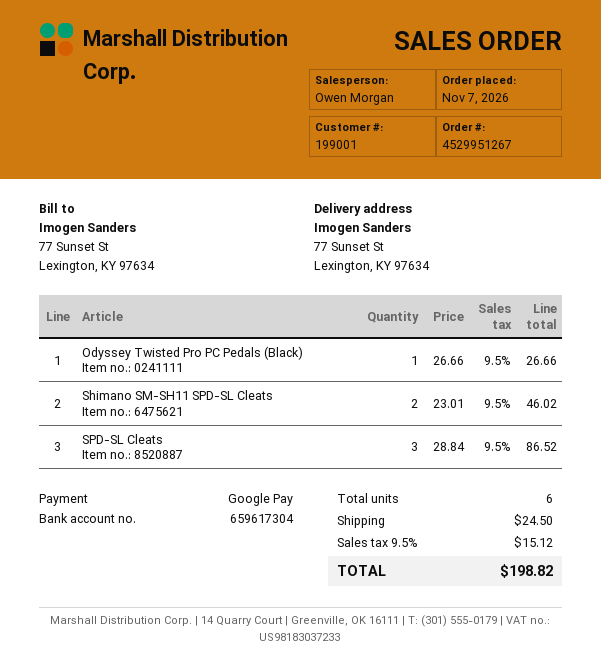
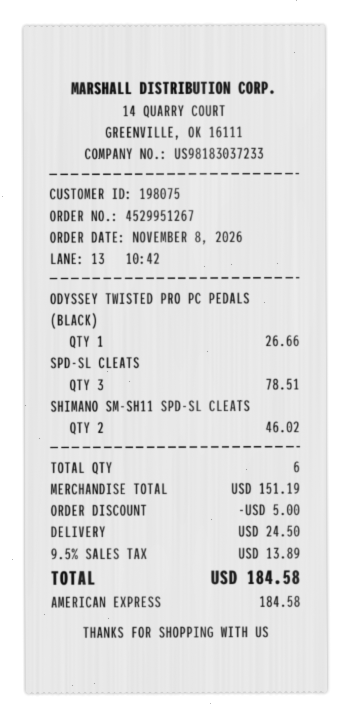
order date: 2026-11-07 -> 2026-11-08
customer number: 199001 -> 198075
payment method: Google Pay -> American Express
SPD-SL Cleats: 3 for 86.52 -> 3 for 78.51
discount: none -> 5.00
tax: 9.5% = 15.12 -> 9.5% = 13.89
total: 198.82 -> 184.58

